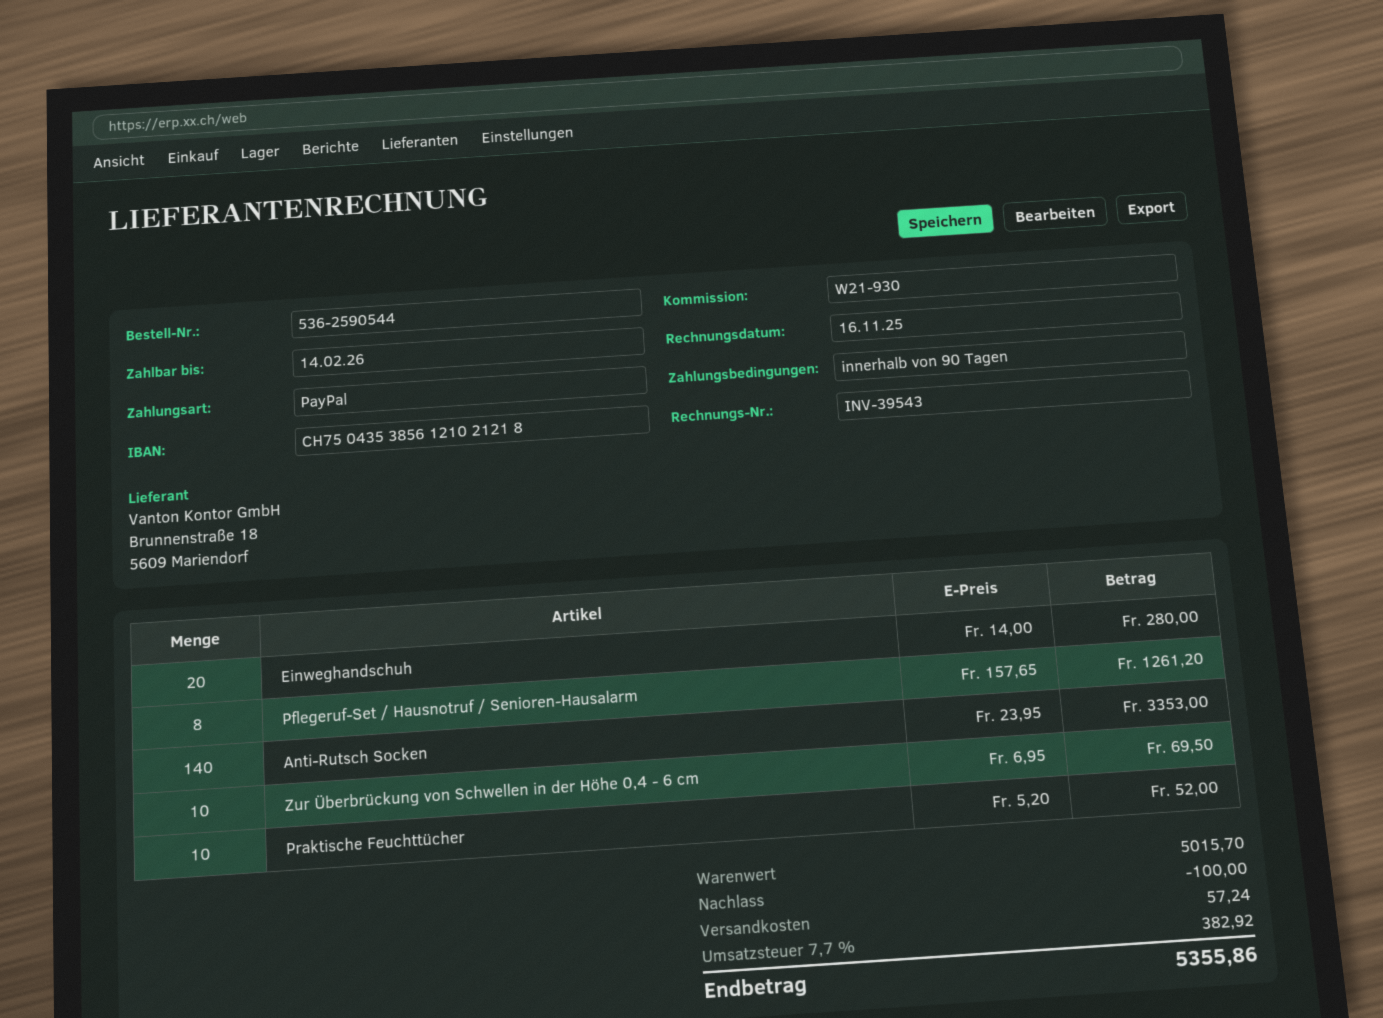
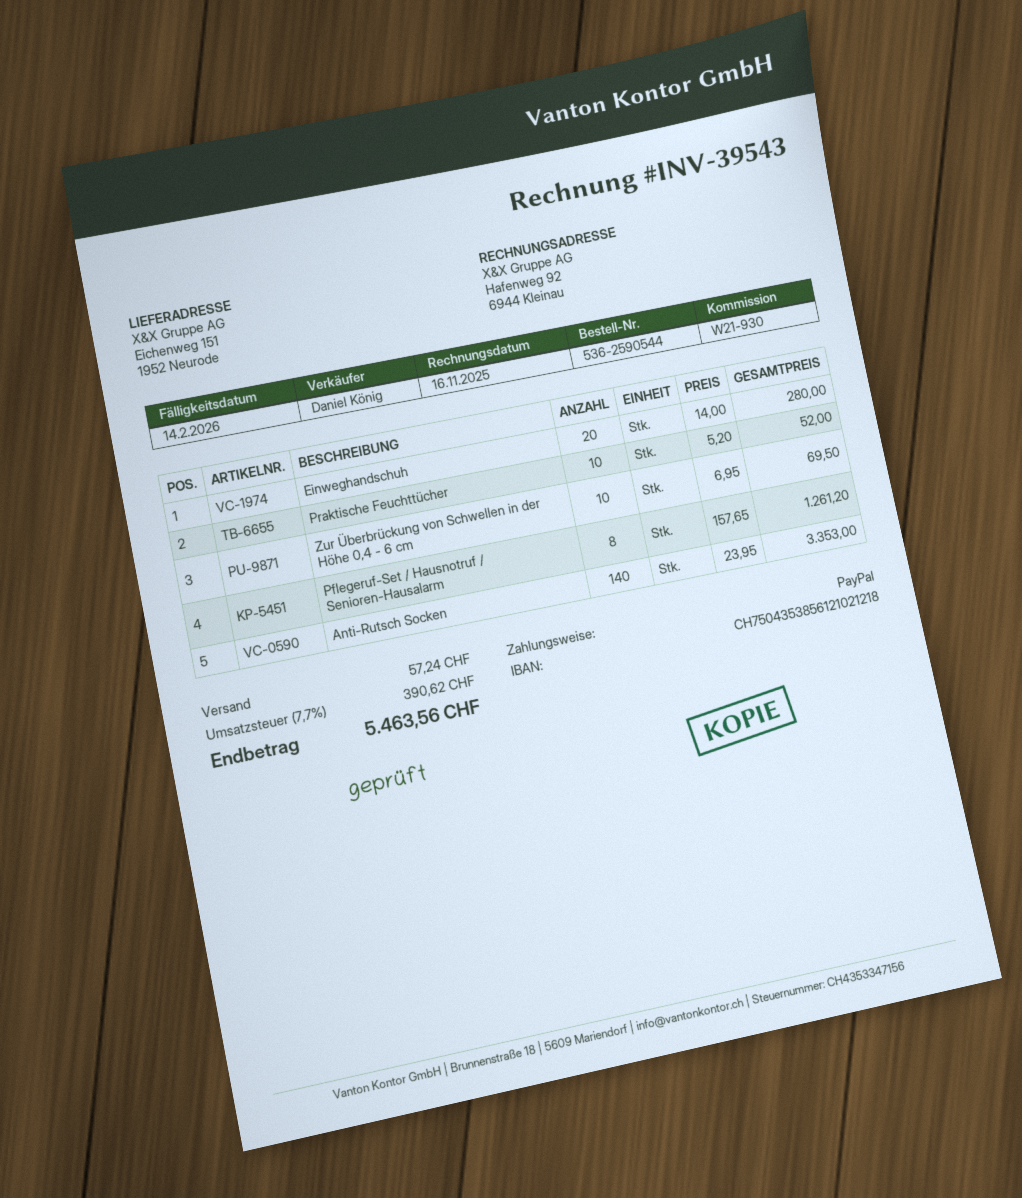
discount: 100.00 -> none
tax: 7.7% = 382.92 -> 7.7% = 390.62
total: 5355.86 -> 5463.56

